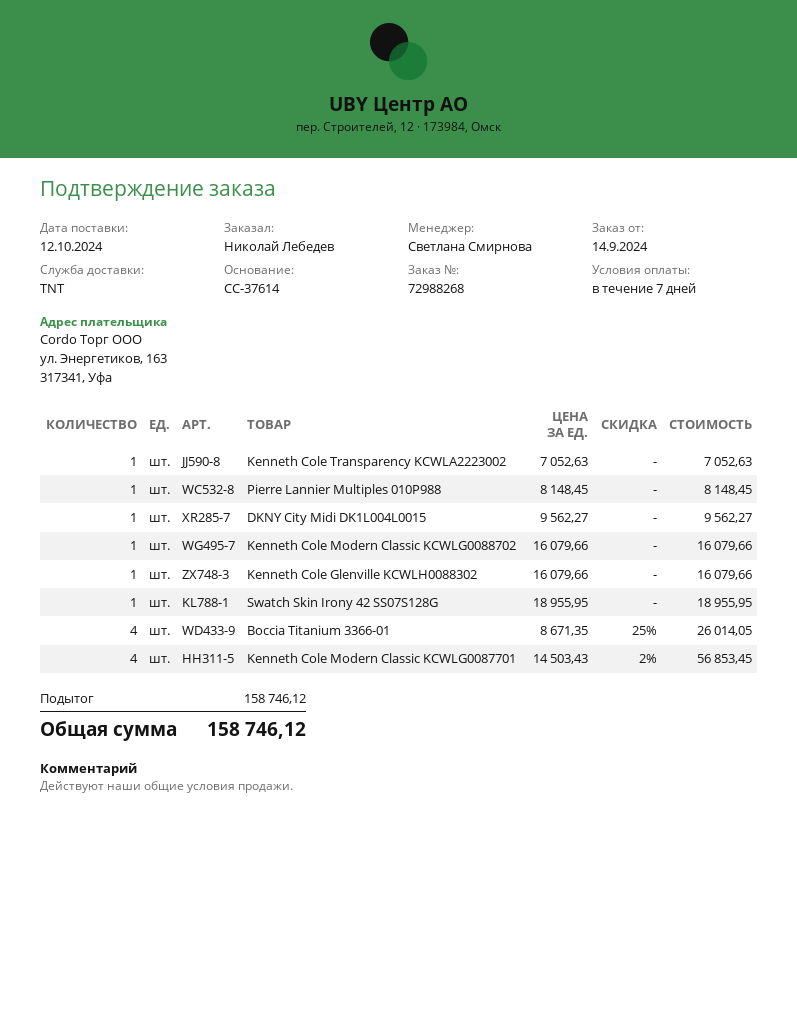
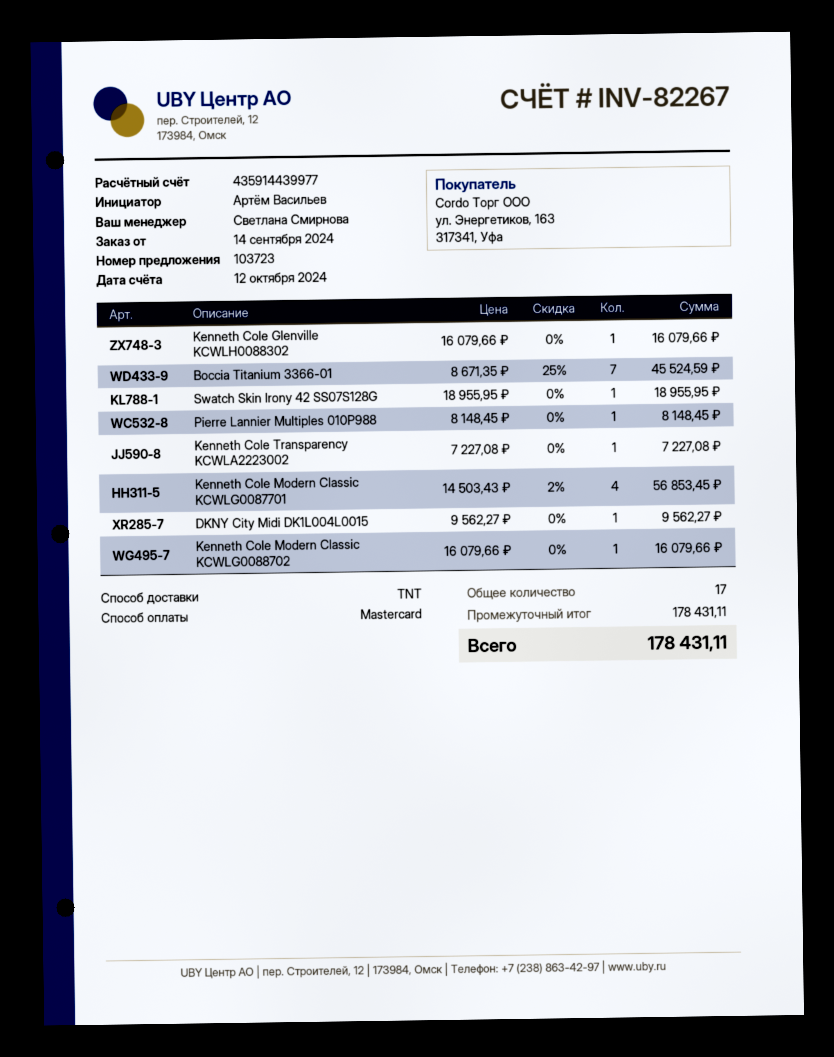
ordered by: Николай Лебедев -> Артём Васильев
Kenneth Cole Transparency KCWLA2223002: 1 x 7052.63 = 7052.63 -> 1 x 7227.08 = 7227.08
Boccia Titanium 3366-01: 4 x 8671.35 - 25% = 26014.05 -> 7 x 8671.35 - 25% = 45524.59
subtotal: 158746.12 -> 178431.11
total: 158746.12 -> 178431.11

